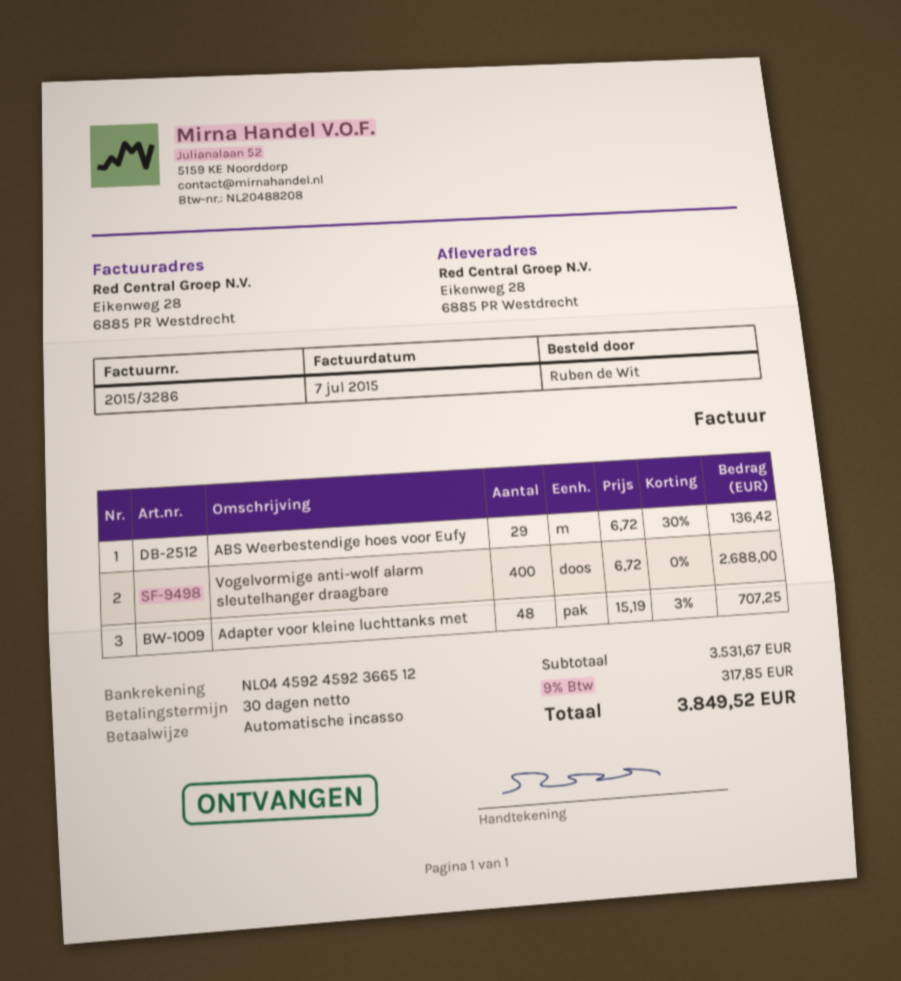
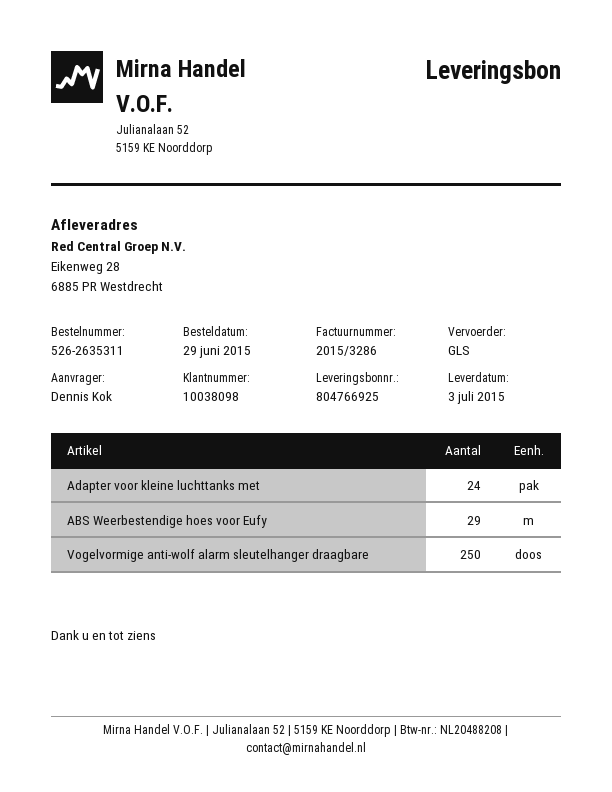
ordered by: Ruben de Wit -> Dennis Kok
Vogelvormige anti-wolf alarm sleutelhanger draagbare: 400 -> 250
Adapter voor kleine luchttanks met: 48 -> 24

